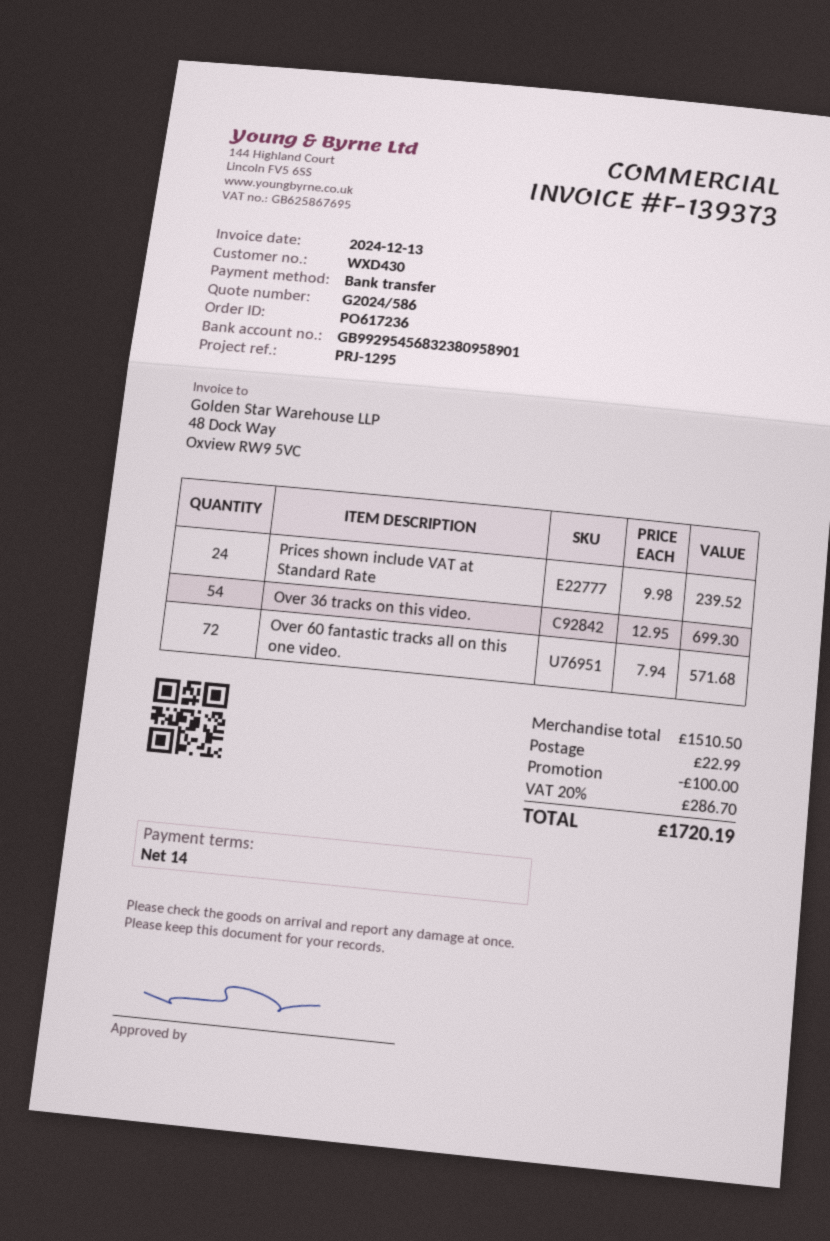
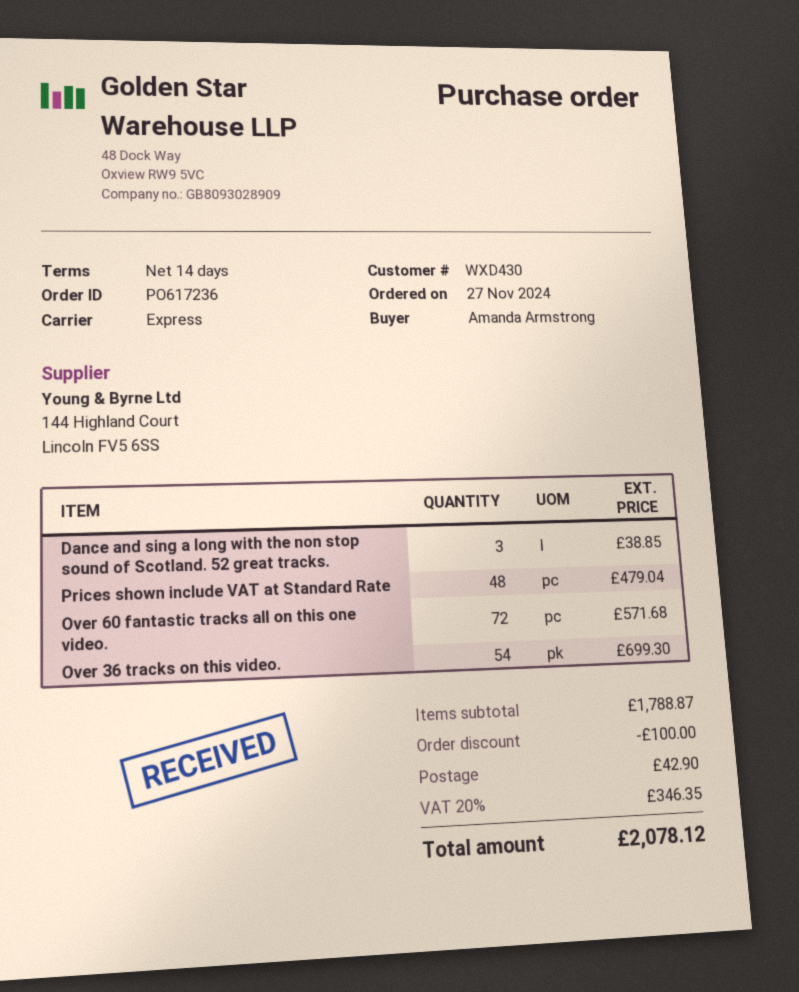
Prices shown include VAT at Standard Rate: 24 for 239.52 -> 48 for 479.04
Dance and sing a long with the non stop sound of Scotland. 52 great tracks.: none -> 3 for 38.85
subtotal: 1510.50 -> 1788.87
shipping: 22.99 -> 42.90
tax: 20% = 286.70 -> 20% = 346.35
total: 1720.19 -> 2078.12

